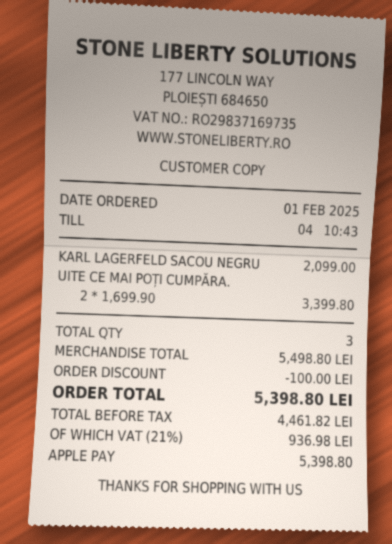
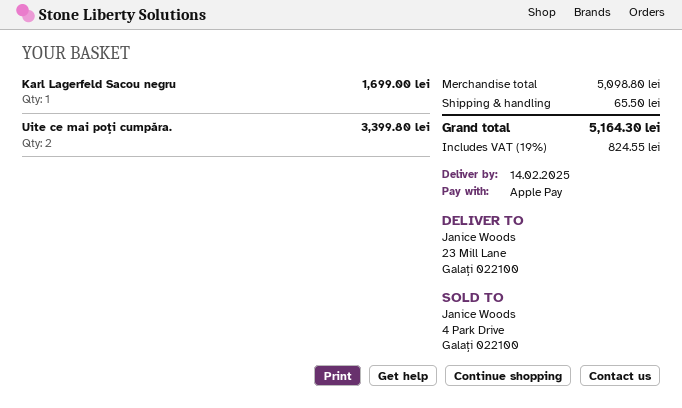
KARL LAGERFELD SACOU NEGRU: 1 for 2099.00 -> 1 for 1699.00
subtotal: 5498.80 -> 5098.80
discount: 100.00 -> none
shipping: none -> 65.50
tax: 21% = 936.98 -> 19% = 824.55
total: 5398.80 -> 5164.30

